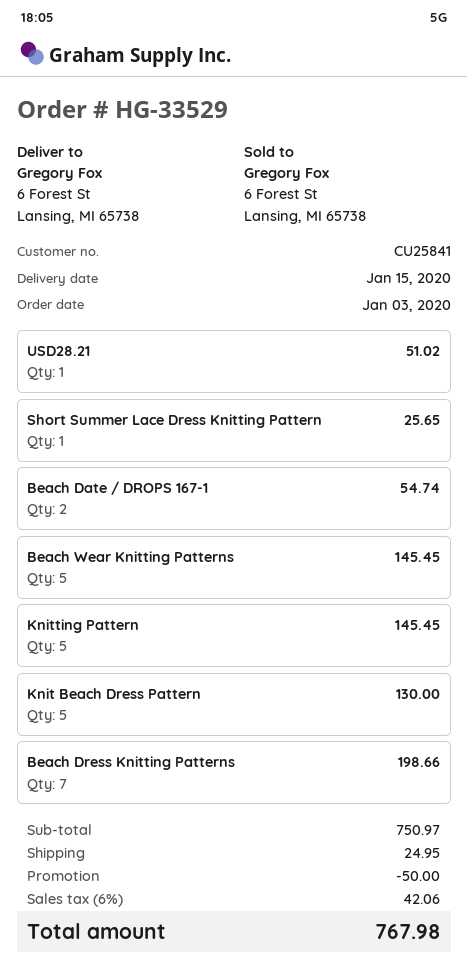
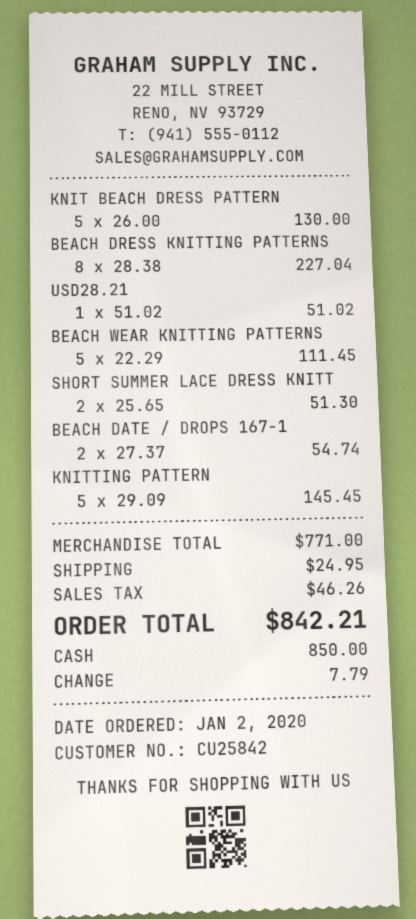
order date: 2020-01-03 -> 2020-01-02
customer number: CU25841 -> CU25842
Short Summer Lace Dress Knitting Pattern: 1 for 25.65 -> 2 for 51.30
Beach Wear Knitting Patterns: 5 for 145.45 -> 5 for 111.45
Beach Dress Knitting Patterns: 7 for 198.66 -> 8 for 227.04
subtotal: 750.97 -> 771.00
discount: 50.00 -> none
tax: 42.06 -> 46.26
total: 767.98 -> 842.21

